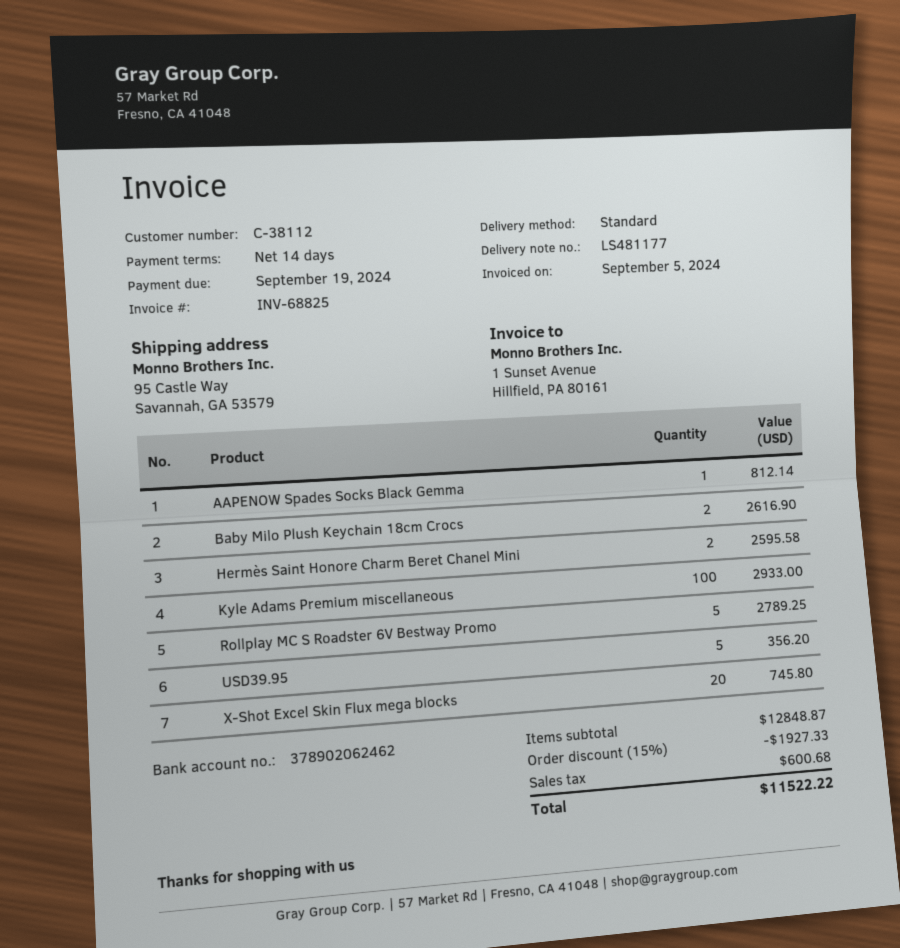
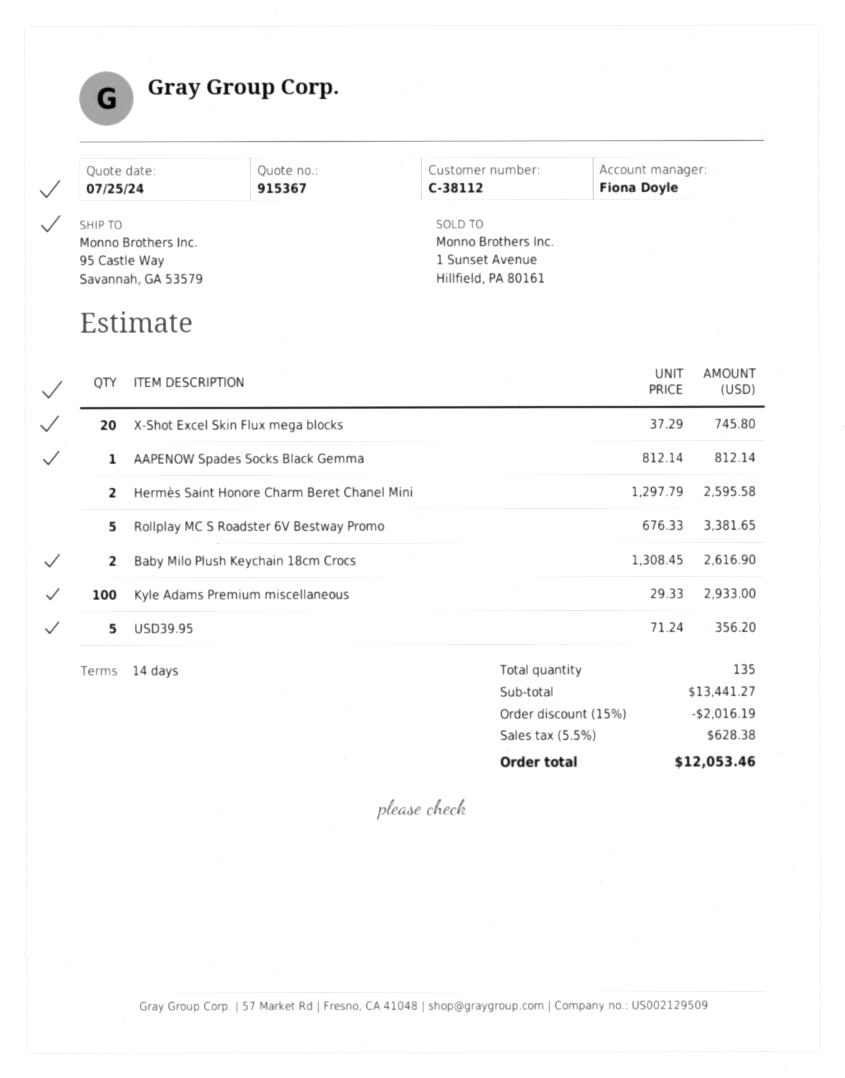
Rollplay MC S Roadster 6V Bestway Promo: 5 for 2789.25 -> 5 for 3381.65
subtotal: 12848.87 -> 13441.27
discount: 15% = 1927.33 -> 15% = 2016.19
tax: 600.68 -> 628.38
total: 11522.22 -> 12053.46

